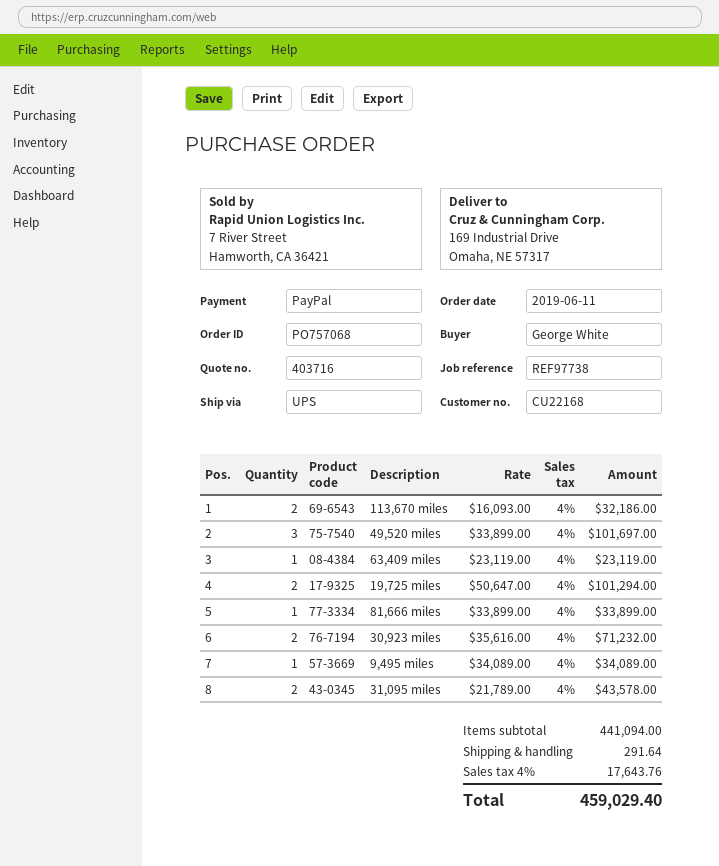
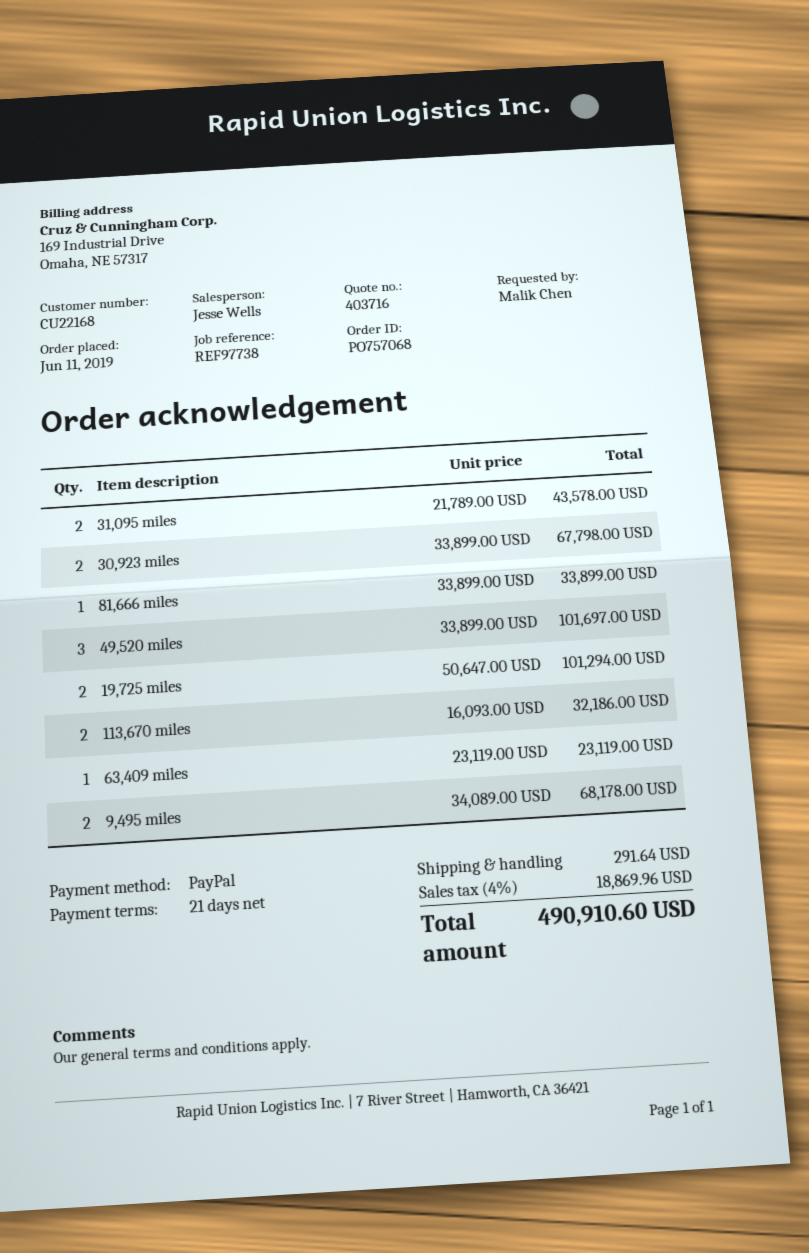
ordered by: George White -> Malik Chen
30,923 miles: 2 x 35616.00 = 71232.00 -> 2 x 33899.00 = 67798.00
9,495 miles: 1 x 34089.00 = 34089.00 -> 2 x 34089.00 = 68178.00
tax: 4% = 17643.76 -> 4% = 18869.96
total: 459029.40 -> 490910.60

